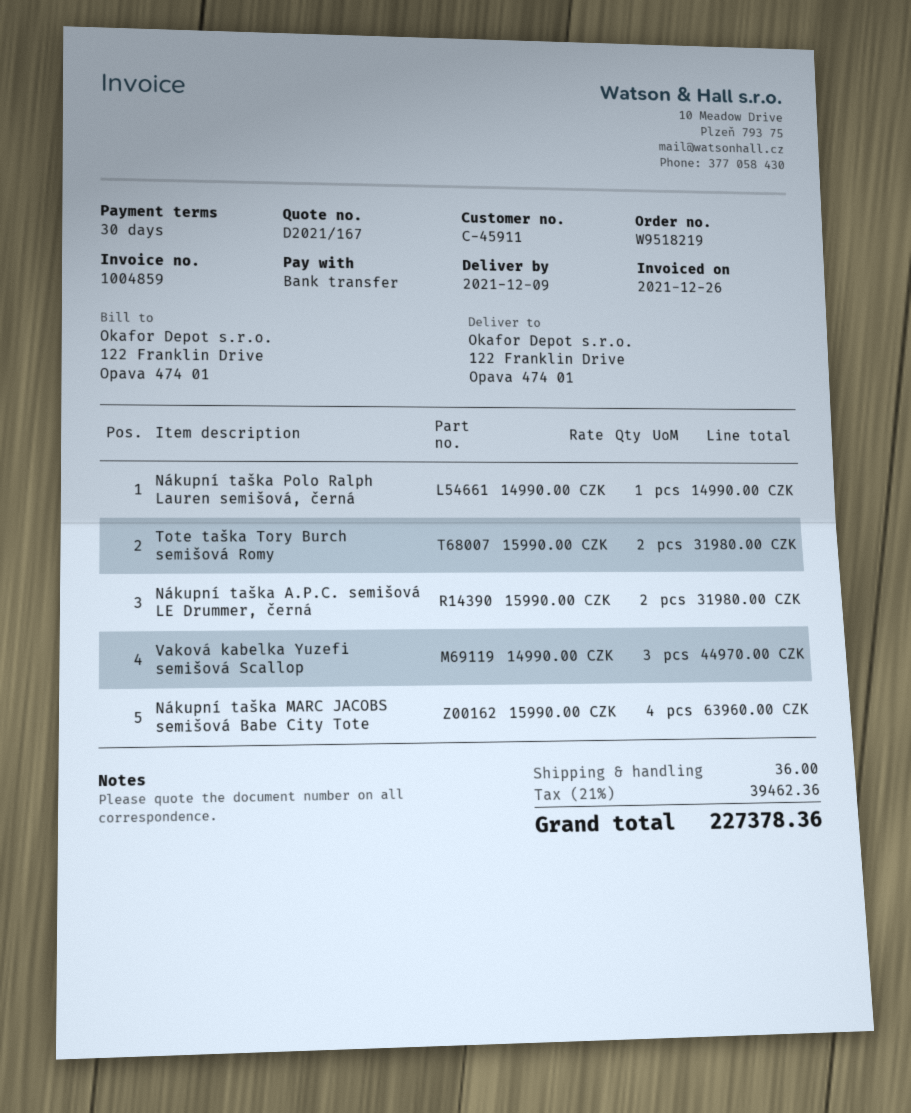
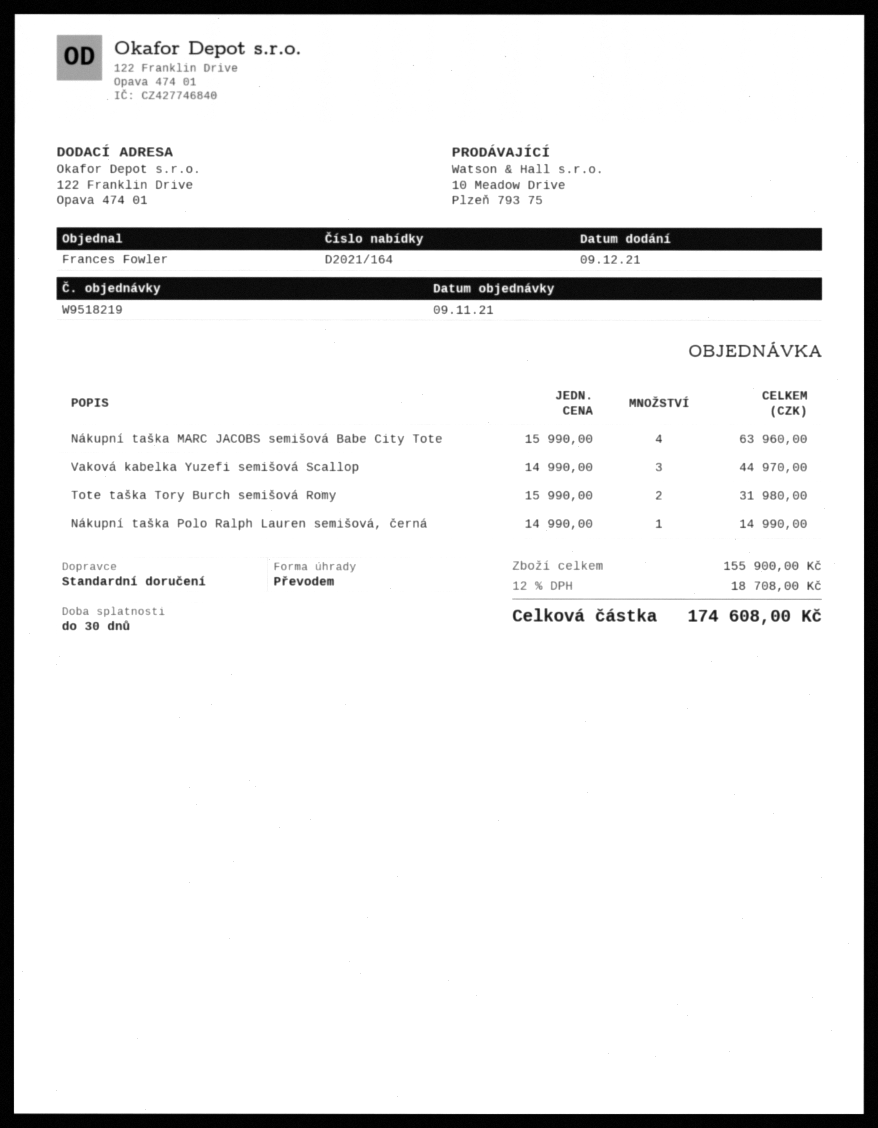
quote number: D2021/167 -> D2021/164
Nákupní taška A.P.C. semišová LE Drummer, černá: 2 x 15990.00 = 31980.00 -> none
shipping: 36.00 -> none
tax: 21% = 39462.36 -> 12% = 18708.00
total: 227378.36 -> 174608.00

